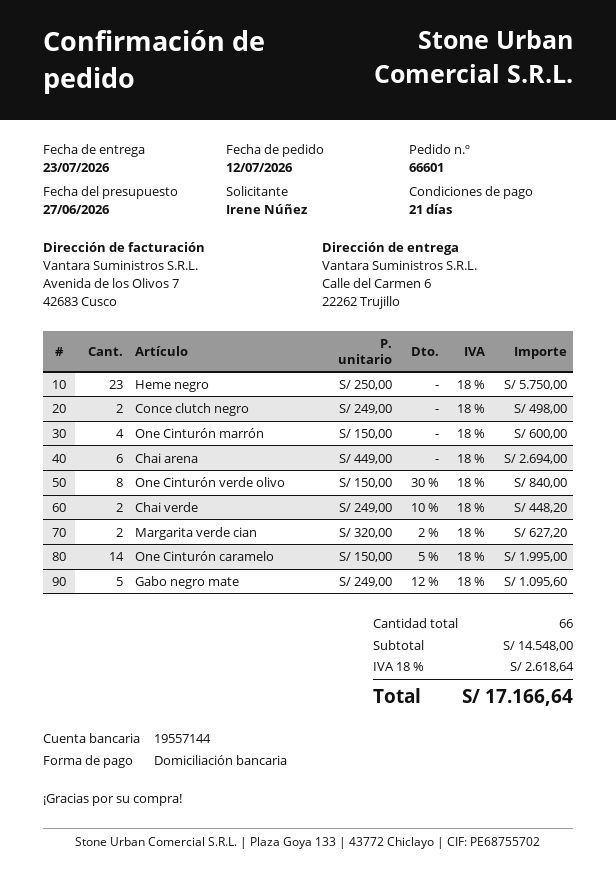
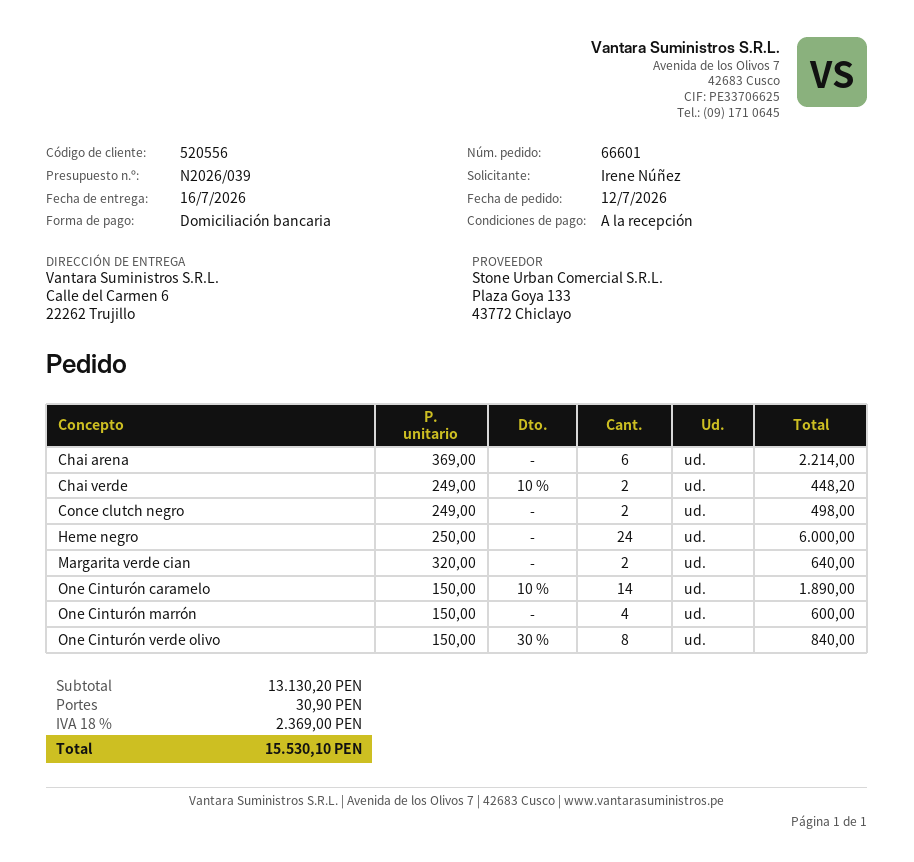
delivery date: 2026-07-23 -> 2026-07-16
payment terms: 21 days -> on receipt
Heme negro: 23 x 250.00 = 5750.00 -> 24 x 250.00 = 6000.00
Chai arena: 6 x 449.00 = 2694.00 -> 6 x 369.00 = 2214.00
Margarita verde cian: 2 x 320.00 - 2% = 627.20 -> 2 x 320.00 = 640.00
One Cinturón caramelo: 14 x 150.00 - 5% = 1995.00 -> 14 x 150.00 - 10% = 1890.00
Gabo negro mate: 5 x 249.00 - 12% = 1095.60 -> none
subtotal: 14548.00 -> 13130.20
shipping: none -> 30.90
tax: 18% = 2618.64 -> 18% = 2369.00
total: 17166.64 -> 15530.10

